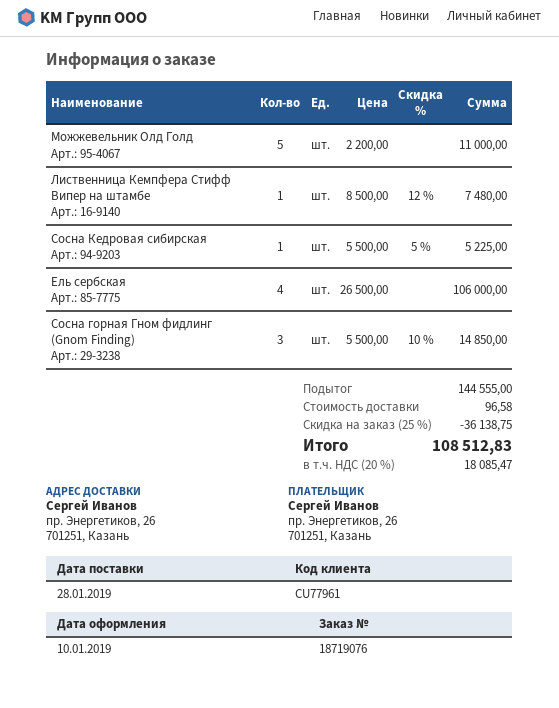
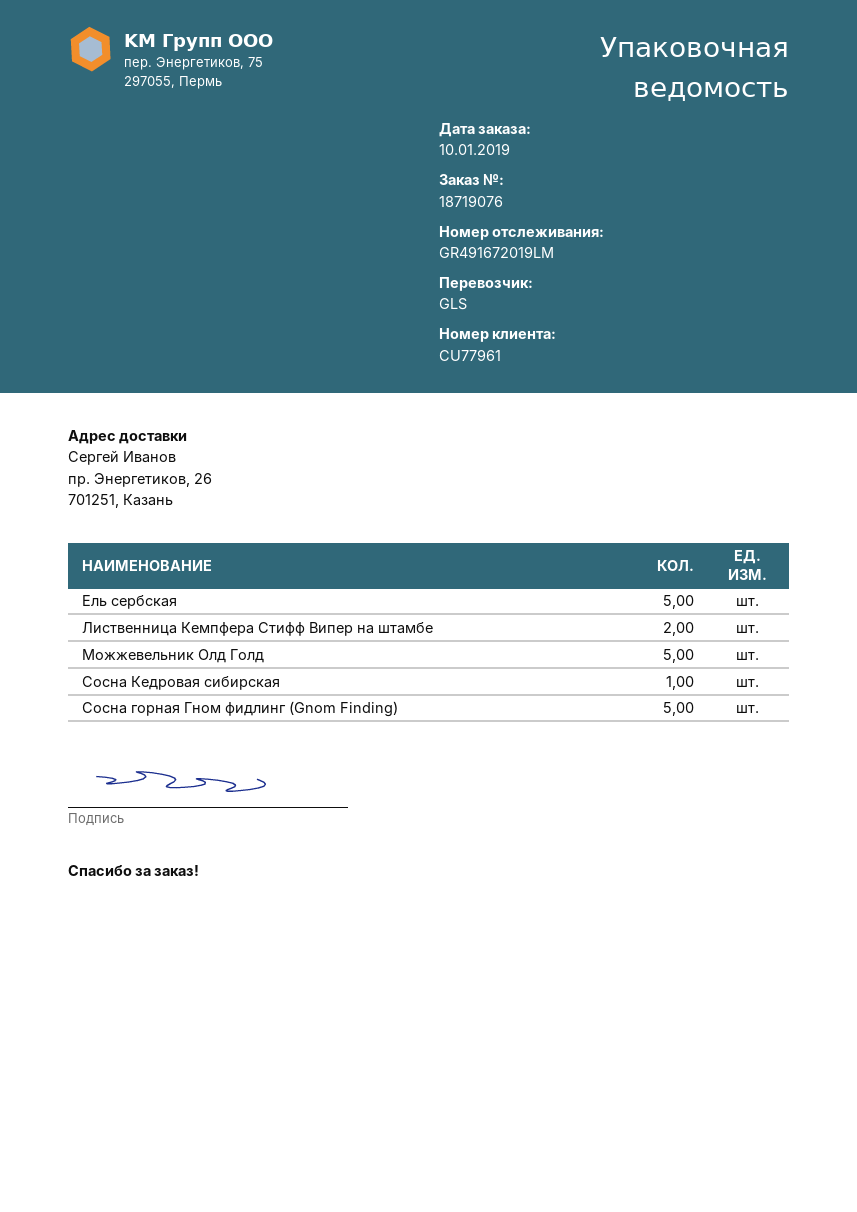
Лиственница Кемпфера Стифф Випер на штамбе: 1 -> 2
Ель сербская: 4 -> 5
Сосна горная Гном фидлинг (Gnom Finding): 3 -> 5

